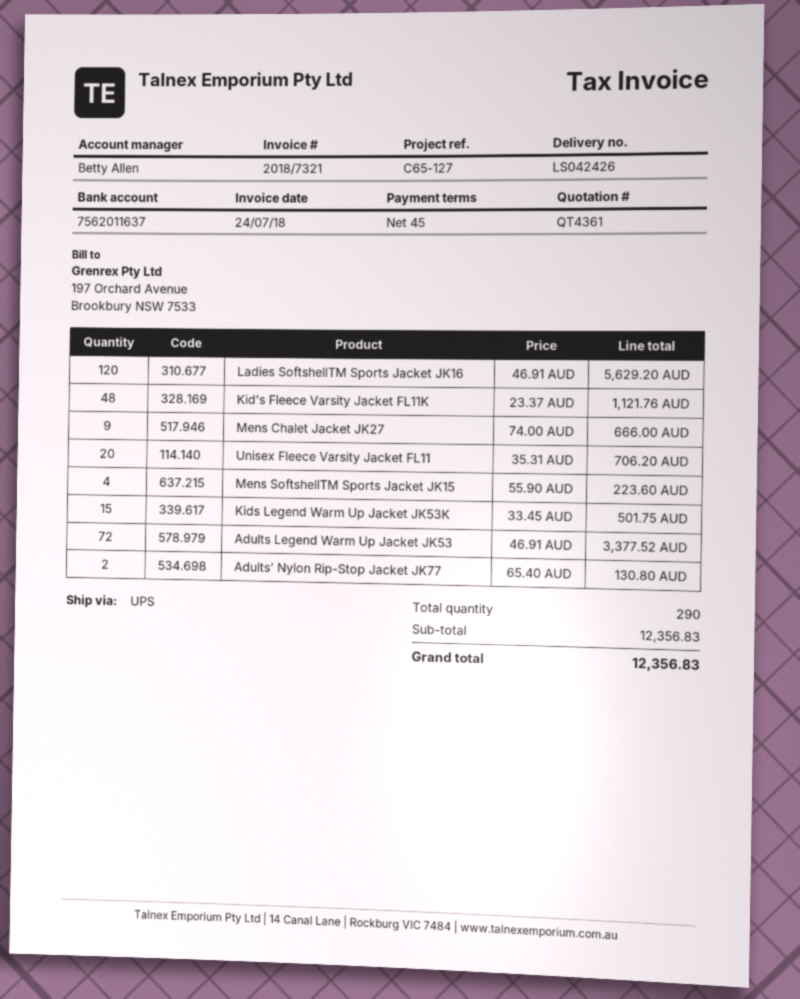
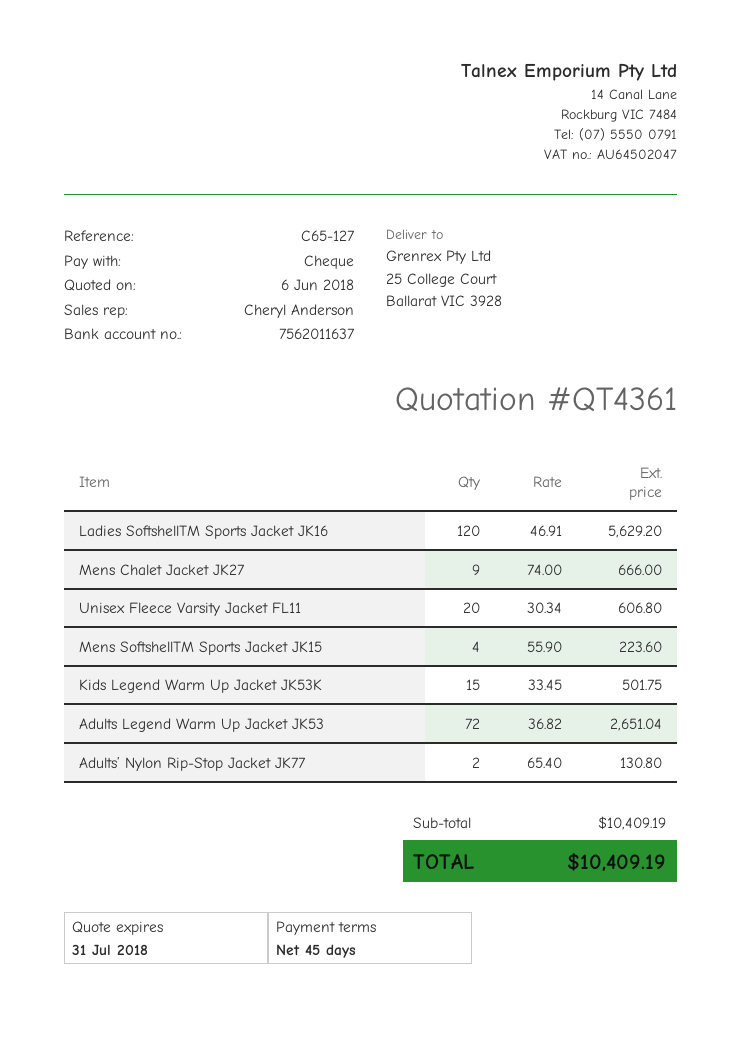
sales rep: Betty Allen -> Cheryl Anderson
Kid’s Fleece Varsity Jacket FL11K: 48 x 23.37 = 1121.76 -> none
Unisex Fleece Varsity Jacket FL11: 20 x 35.31 = 706.20 -> 20 x 30.34 = 606.80
Adults Legend Warm Up Jacket JK53: 72 x 46.91 = 3377.52 -> 72 x 36.82 = 2651.04
subtotal: 12356.83 -> 10409.19
total: 12356.83 -> 10409.19

